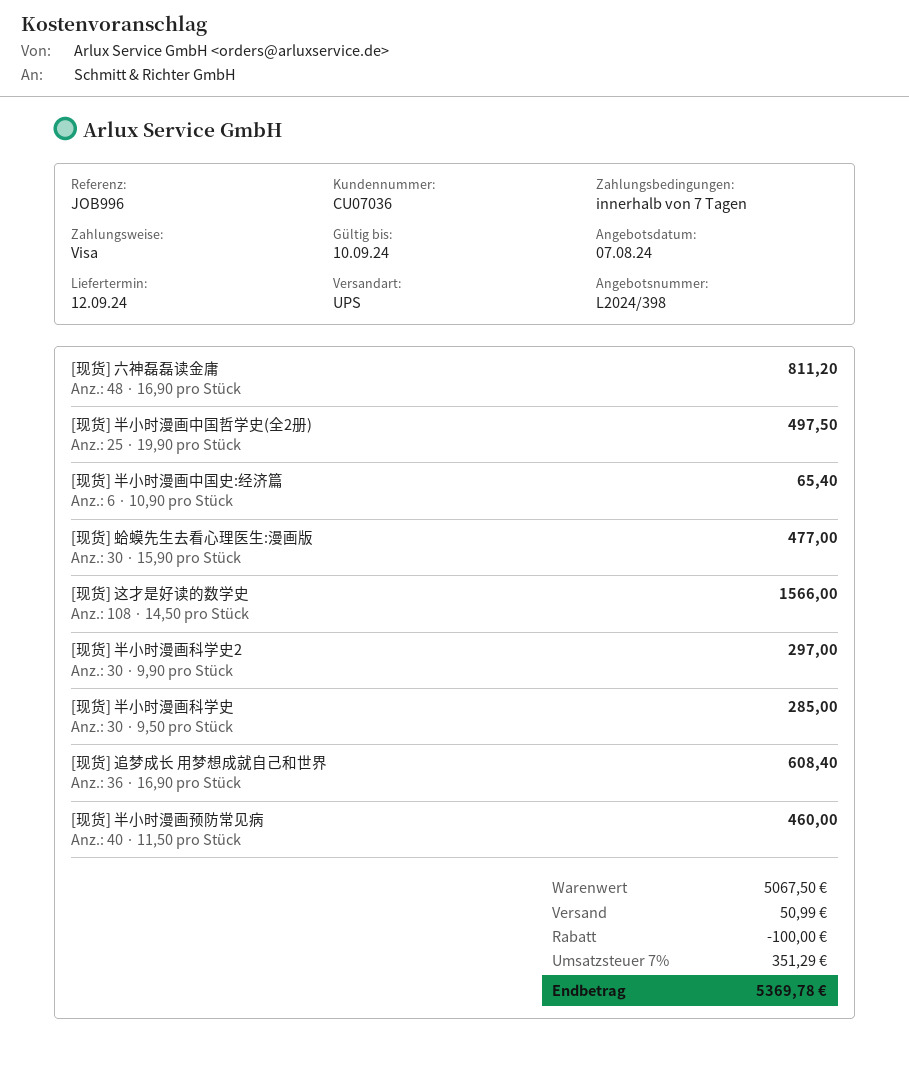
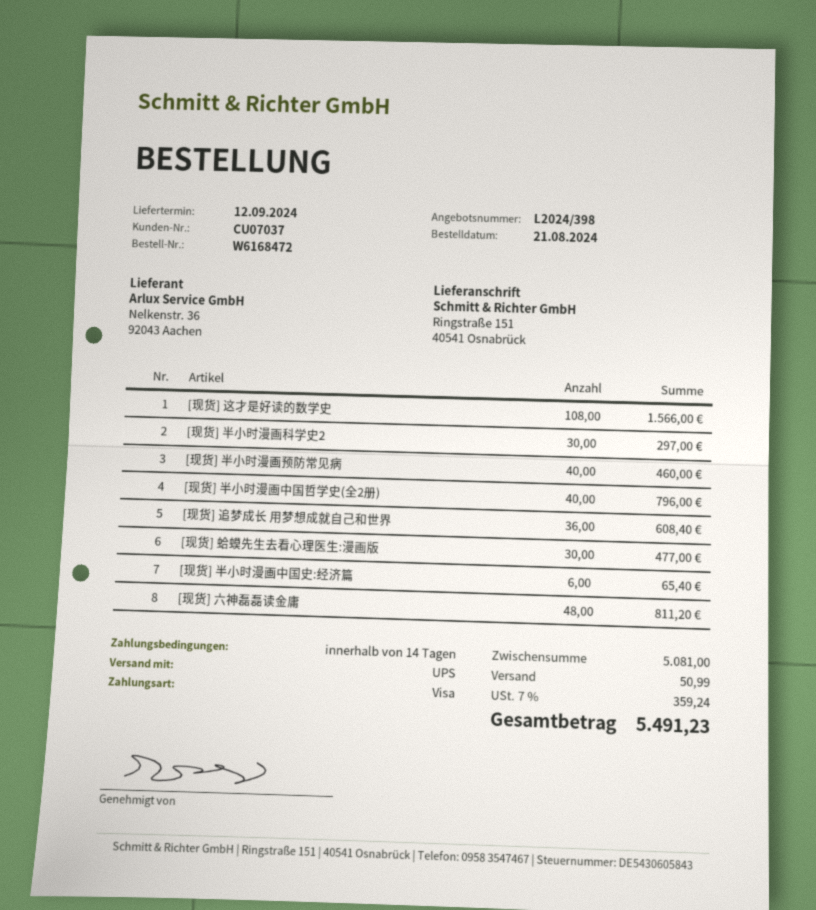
payment terms: 7 days -> 14 days
customer number: CU07036 -> CU07037
[现货] 半小时漫画中国哲学史(全2册): 25 for 497.50 -> 40 for 796.00
[现货] 半小时漫画科学史: 30 for 285.00 -> none
subtotal: 5067.50 -> 5081.00
discount: 100.00 -> none
tax: 7% = 351.29 -> 7% = 359.24
total: 5369.78 -> 5491.23

